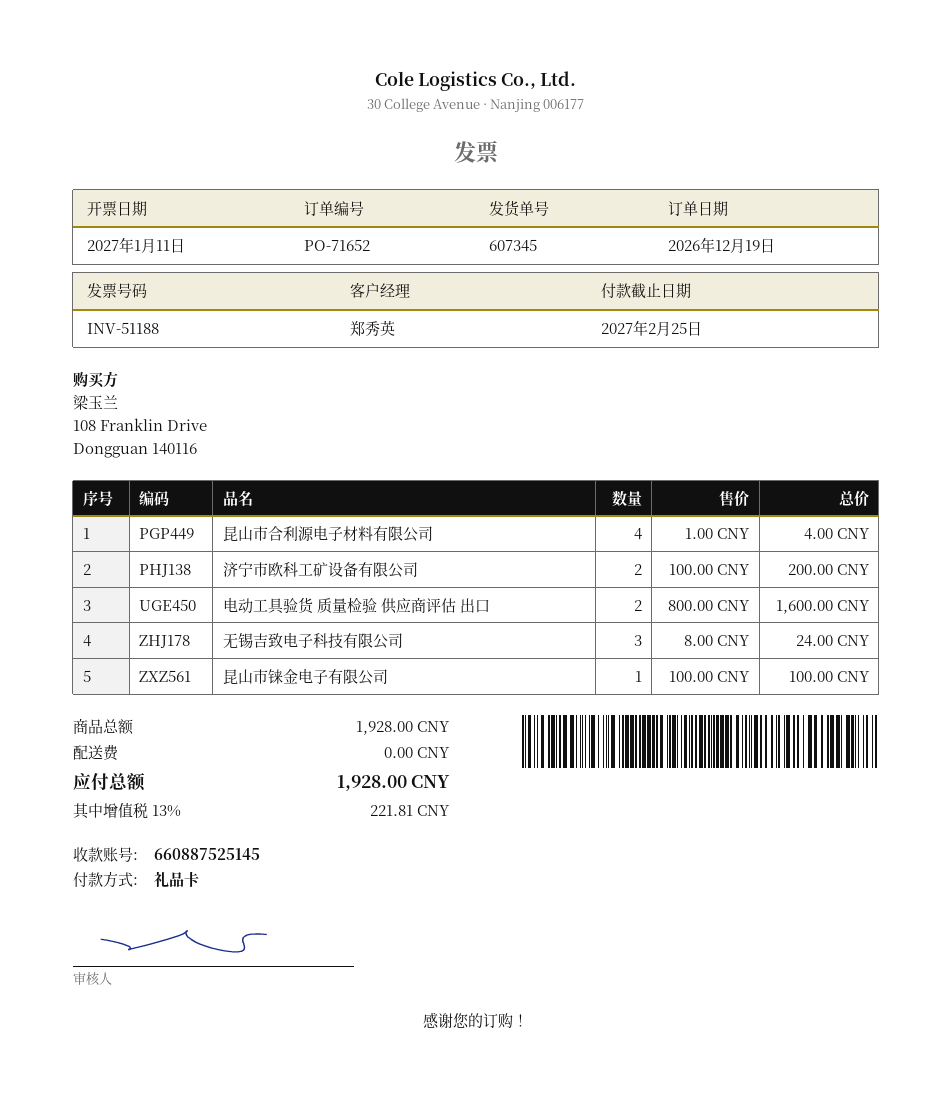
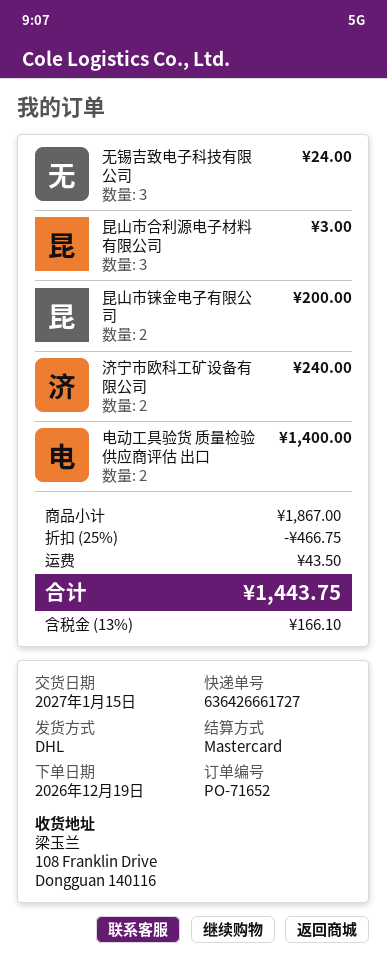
payment method: gift card -> Mastercard
昆山市合利源电子材料有限公司: 4 for 4.00 -> 3 for 3.00
济宁市欧科工矿设备有限公司: 2 for 200.00 -> 2 for 240.00
电动工具验货 质量检验 供应商评估 出口: 2 for 1600.00 -> 2 for 1400.00
昆山市铼金电子有限公司: 1 for 100.00 -> 2 for 200.00
subtotal: 1928.00 -> 1867.00
discount: none -> 25% = 466.75
shipping: 0.00 -> 43.50
tax: 13% = 221.81 -> 13% = 166.10
total: 1928.00 -> 1443.75

